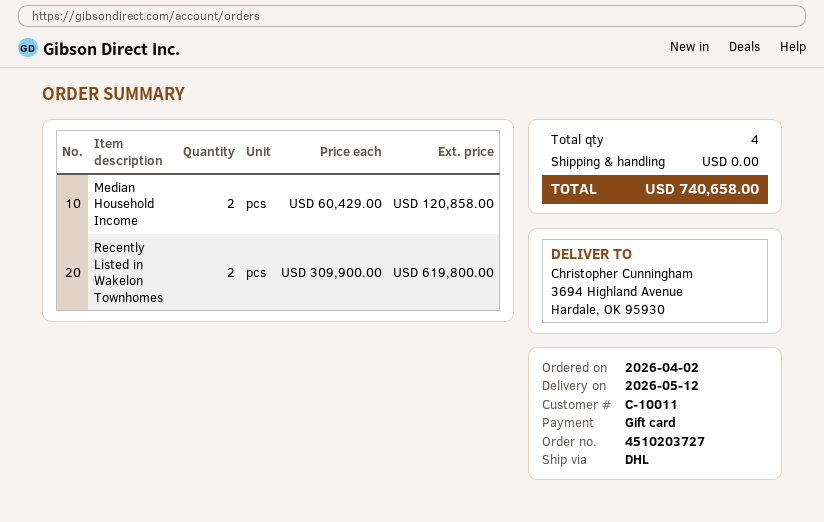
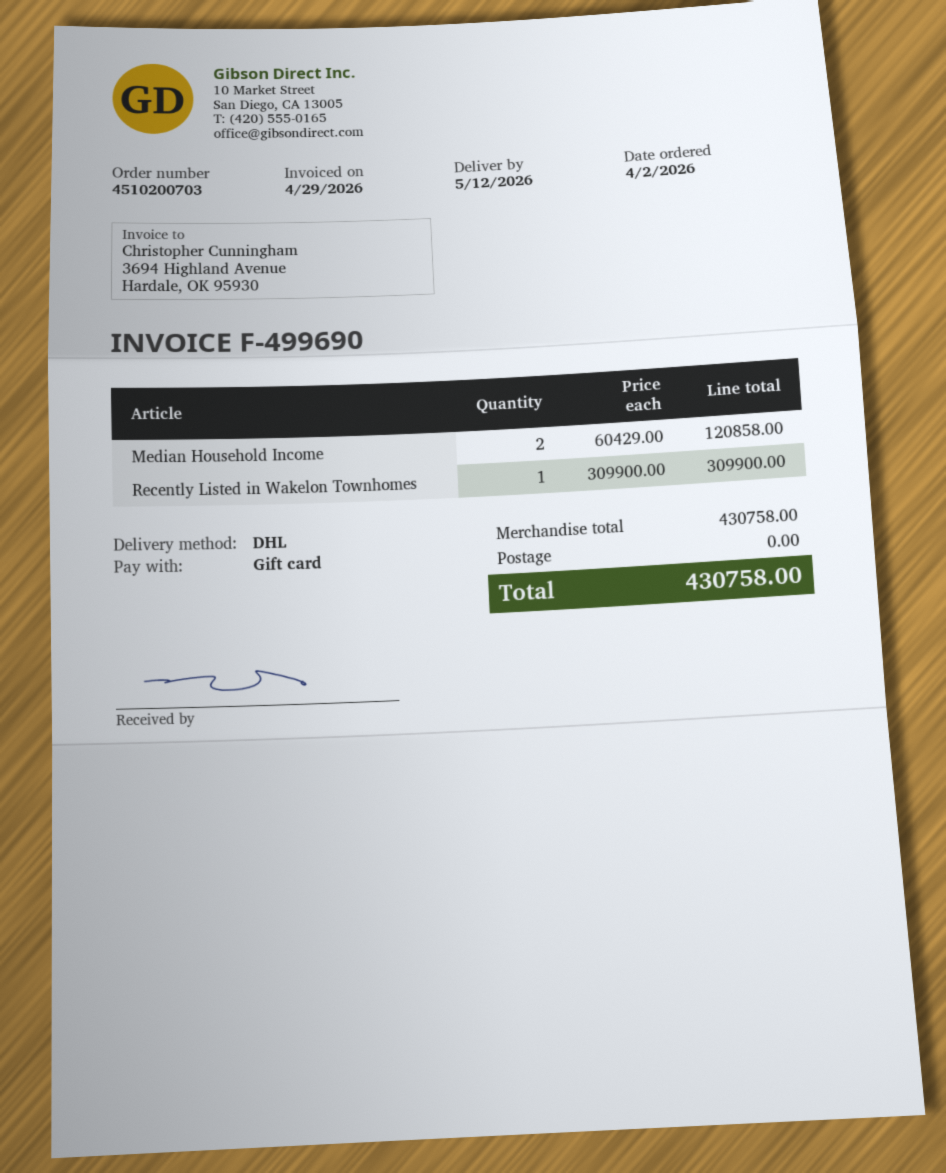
order number: 4510203727 -> 4510200703
Recently Listed in Wakelon Townhomes: 2 x 309900.00 = 619800.00 -> 1 x 309900.00 = 309900.00
total: 740658.00 -> 430758.00

